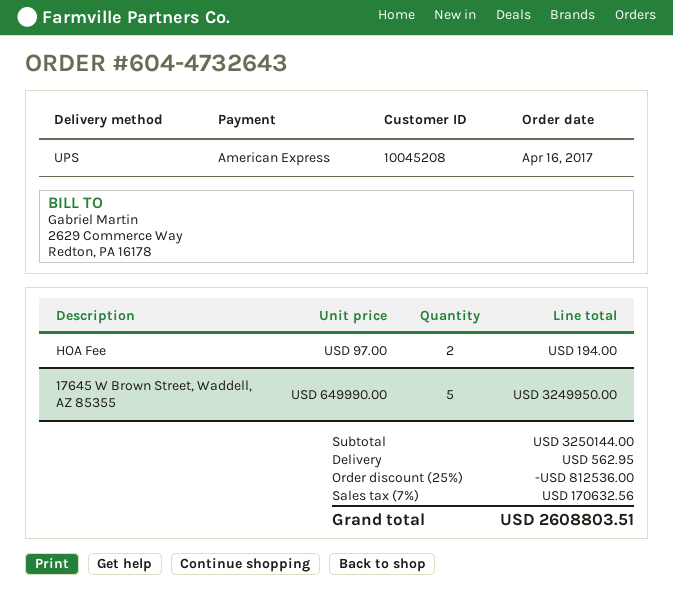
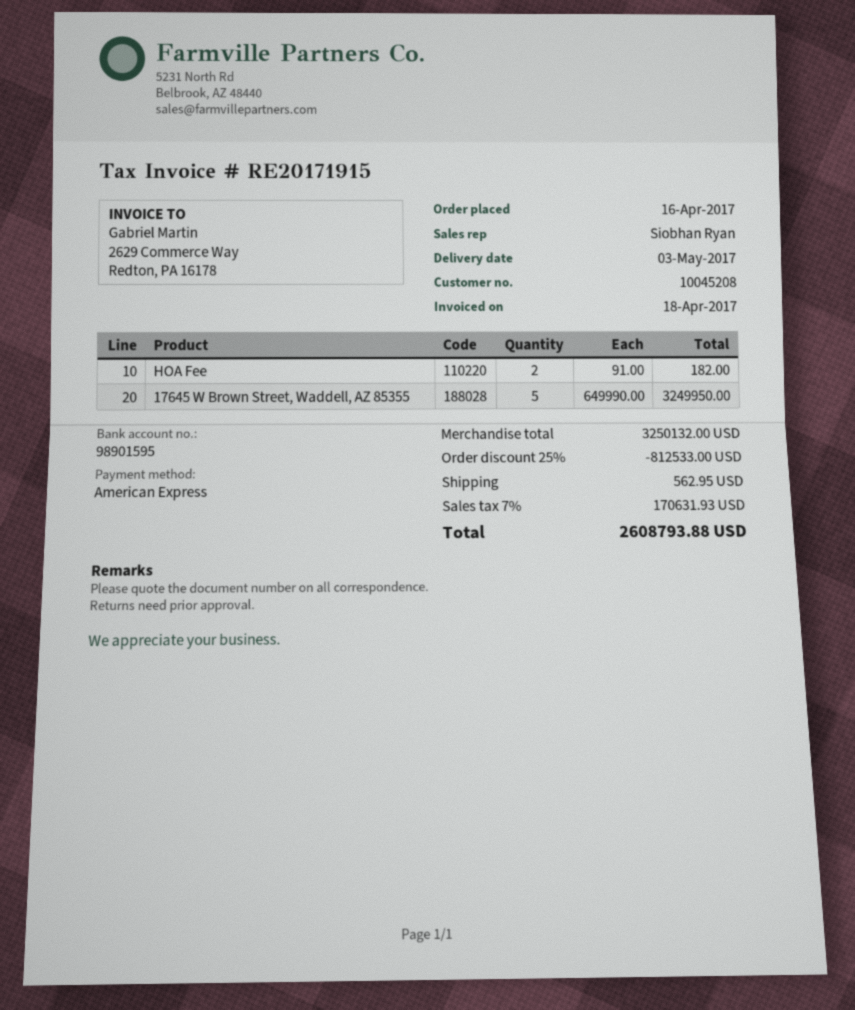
HOA Fee: 2 x 97.00 = 194.00 -> 2 x 91.00 = 182.00
subtotal: 3250144.00 -> 3250132.00
discount: 25% = 812536.00 -> 25% = 812533.00
tax: 7% = 170632.56 -> 7% = 170631.93
total: 2608803.51 -> 2608793.88

